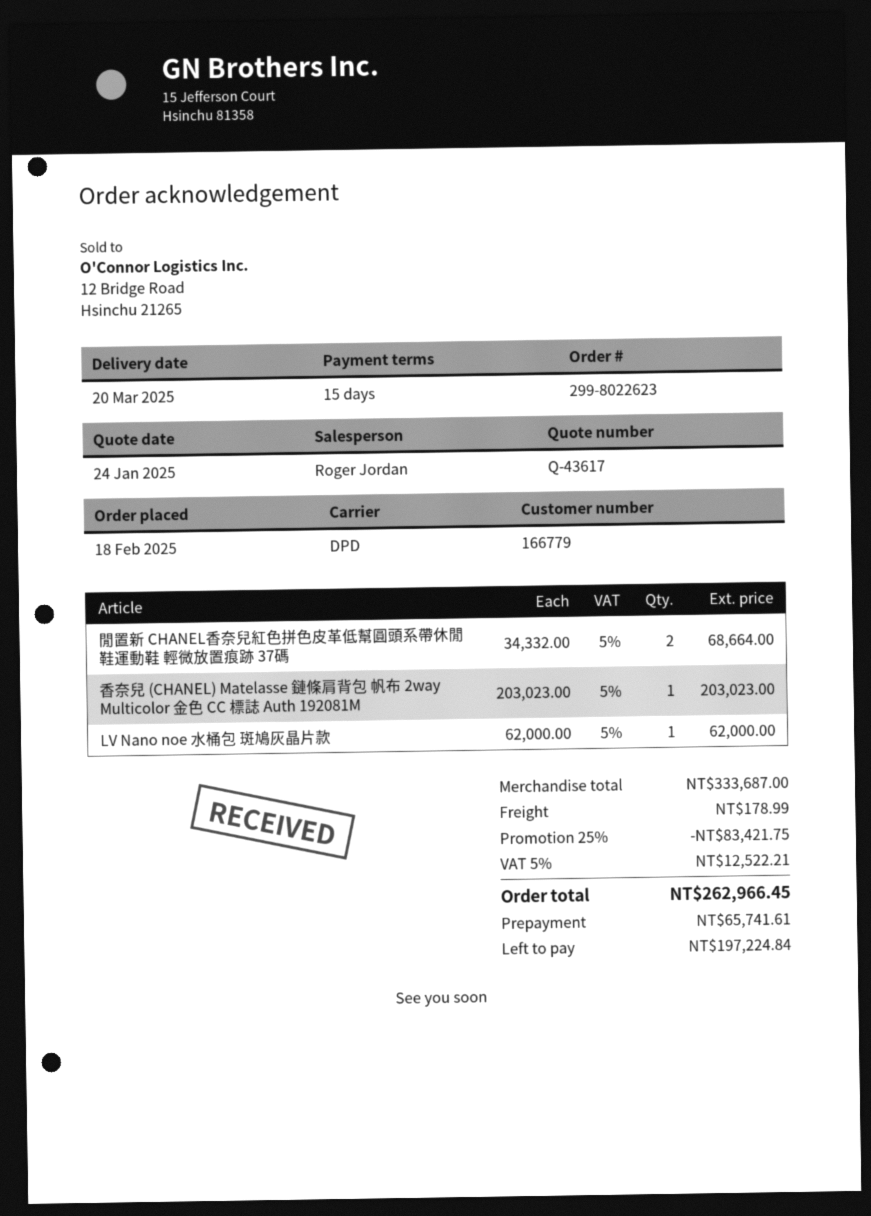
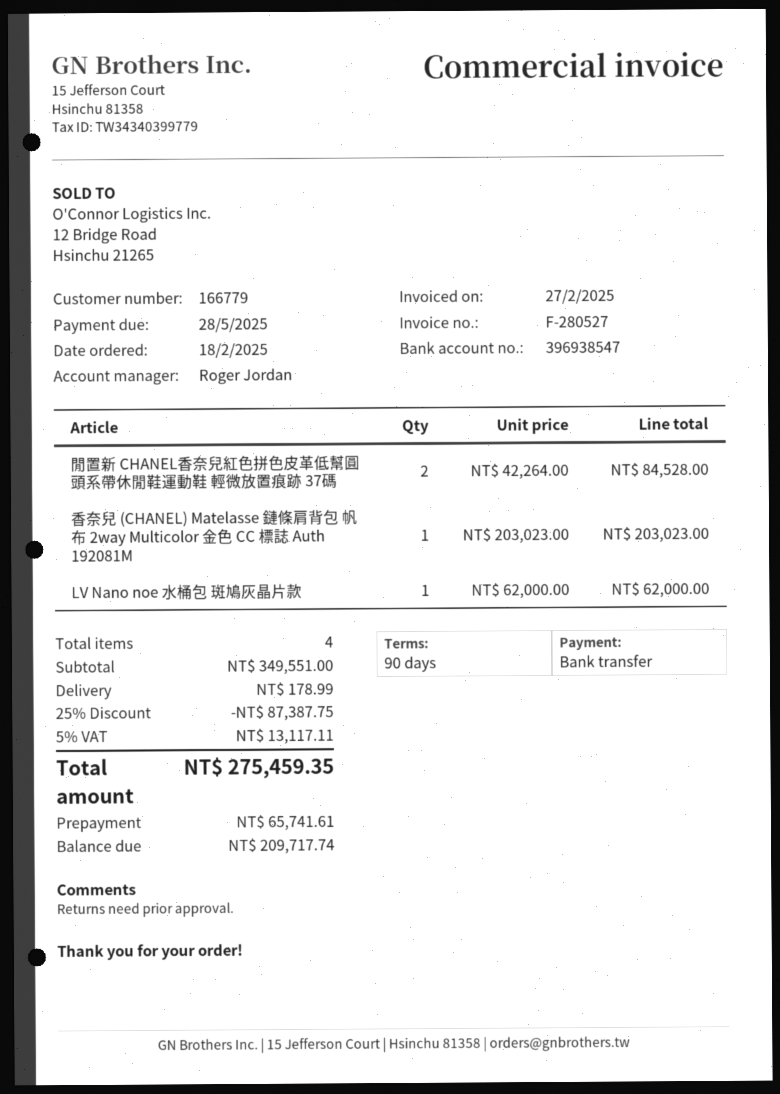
payment terms: 15 days -> 90 days
閒置新 CHANEL香奈兒紅色拼色皮革低幫圓頭系帶休閒鞋運動鞋 輕微放置痕跡 37碼: 2 x 34332.00 = 68664.00 -> 2 x 42264.00 = 84528.00
subtotal: 333687.00 -> 349551.00
discount: 25% = 83421.75 -> 25% = 87387.75
tax: 5% = 12522.21 -> 5% = 13117.11
total: 262966.45 -> 275459.35
balance: 197224.84 -> 209717.74

